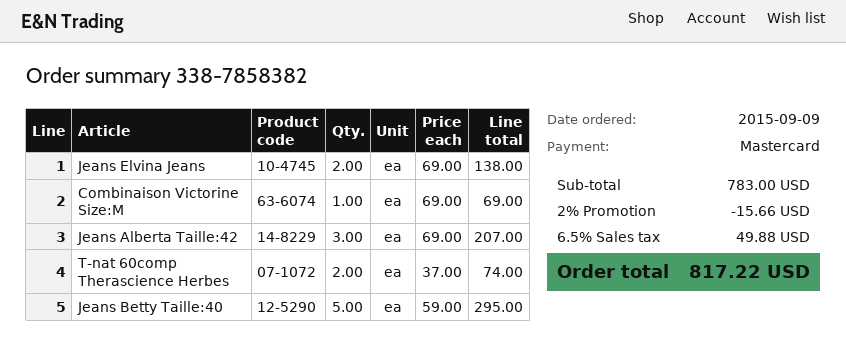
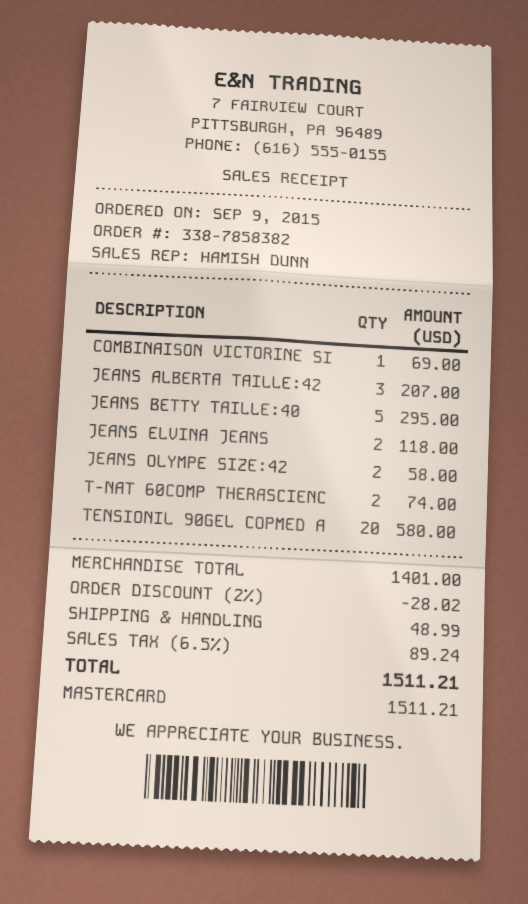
Jeans Elvina Jeans: 2 for 138.00 -> 2 for 118.00
JEANS OLYMPE SIZE:42: none -> 2 for 58.00
TENSIONIL 90GEL COPMED A: none -> 20 for 580.00
subtotal: 783.00 -> 1401.00
discount: 2% = 15.66 -> 2% = 28.02
shipping: none -> 48.99
tax: 6.5% = 49.88 -> 6.5% = 89.24
total: 817.22 -> 1511.21

